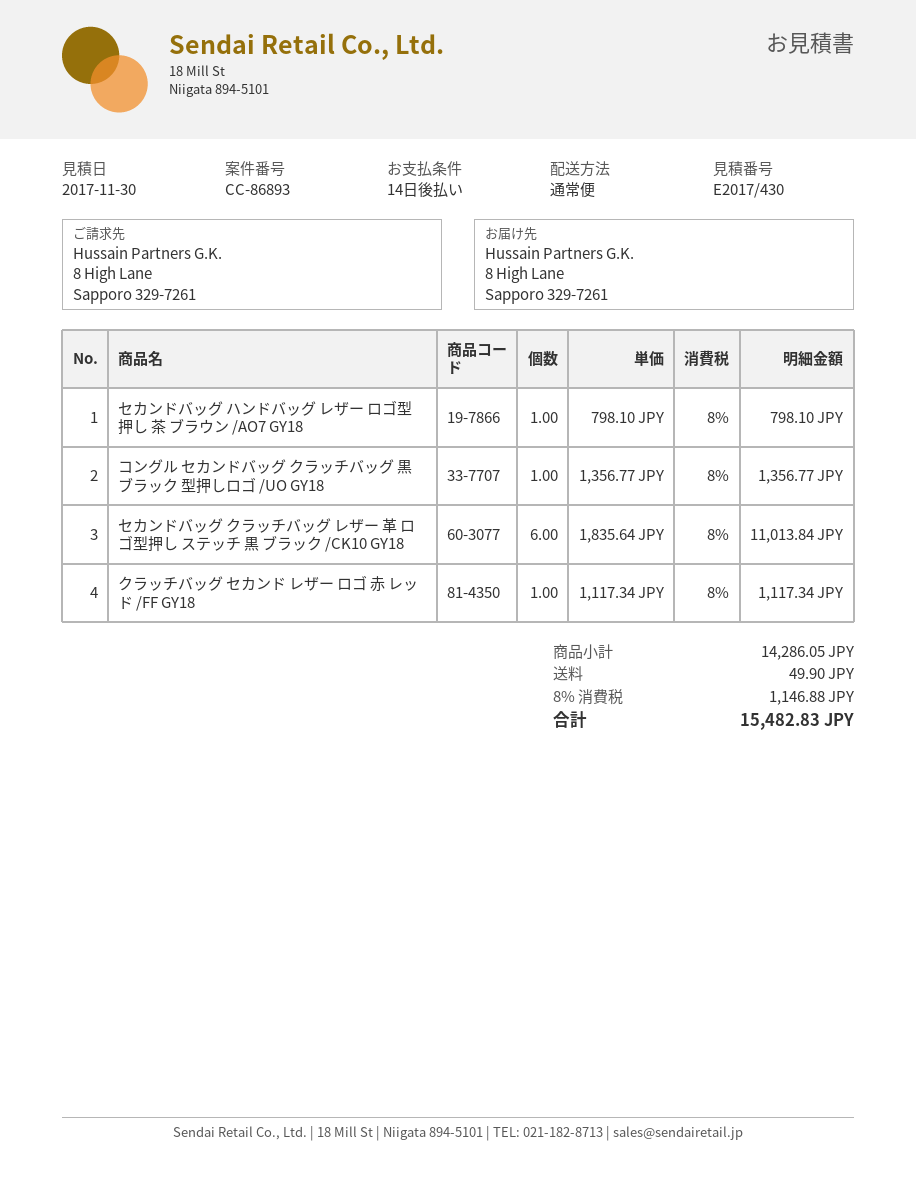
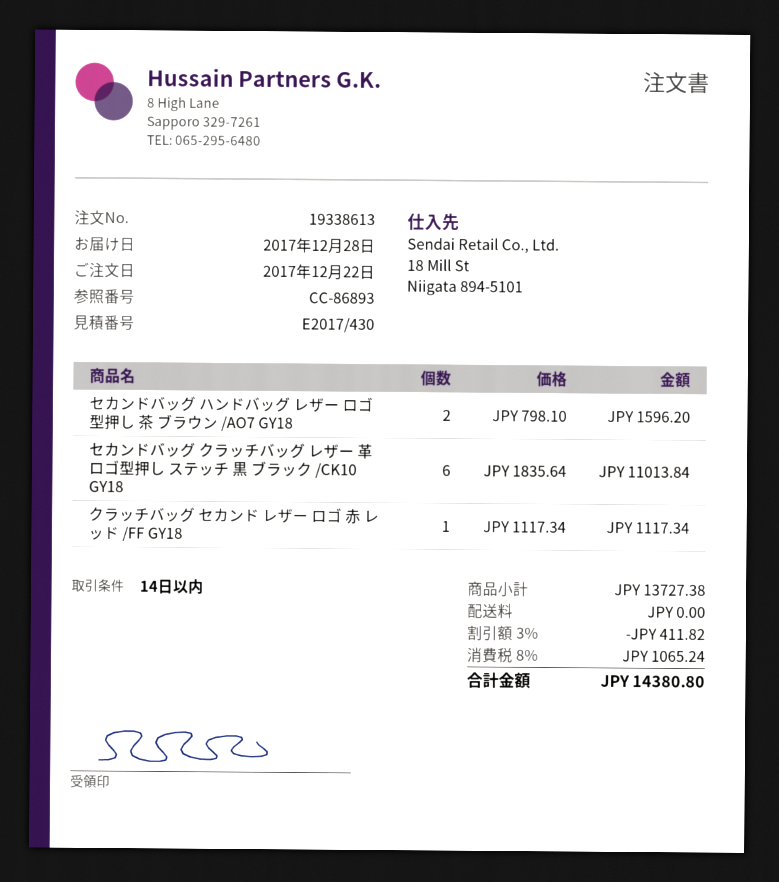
セカンドバッグ ハンドバッグ レザー ロゴ型押し 茶 ブラウン /AO7 GY18: 1 x 798.10 = 798.10 -> 2 x 798.10 = 1596.20
コングル セカンドバッグ クラッチバッグ 黒 ブラック 型押しロゴ /UO GY18: 1 x 1356.77 = 1356.77 -> none
subtotal: 14286.05 -> 13727.38
discount: none -> 3% = 411.82
shipping: 49.90 -> 0.00
tax: 8% = 1146.88 -> 8% = 1065.24
total: 15482.83 -> 14380.80

